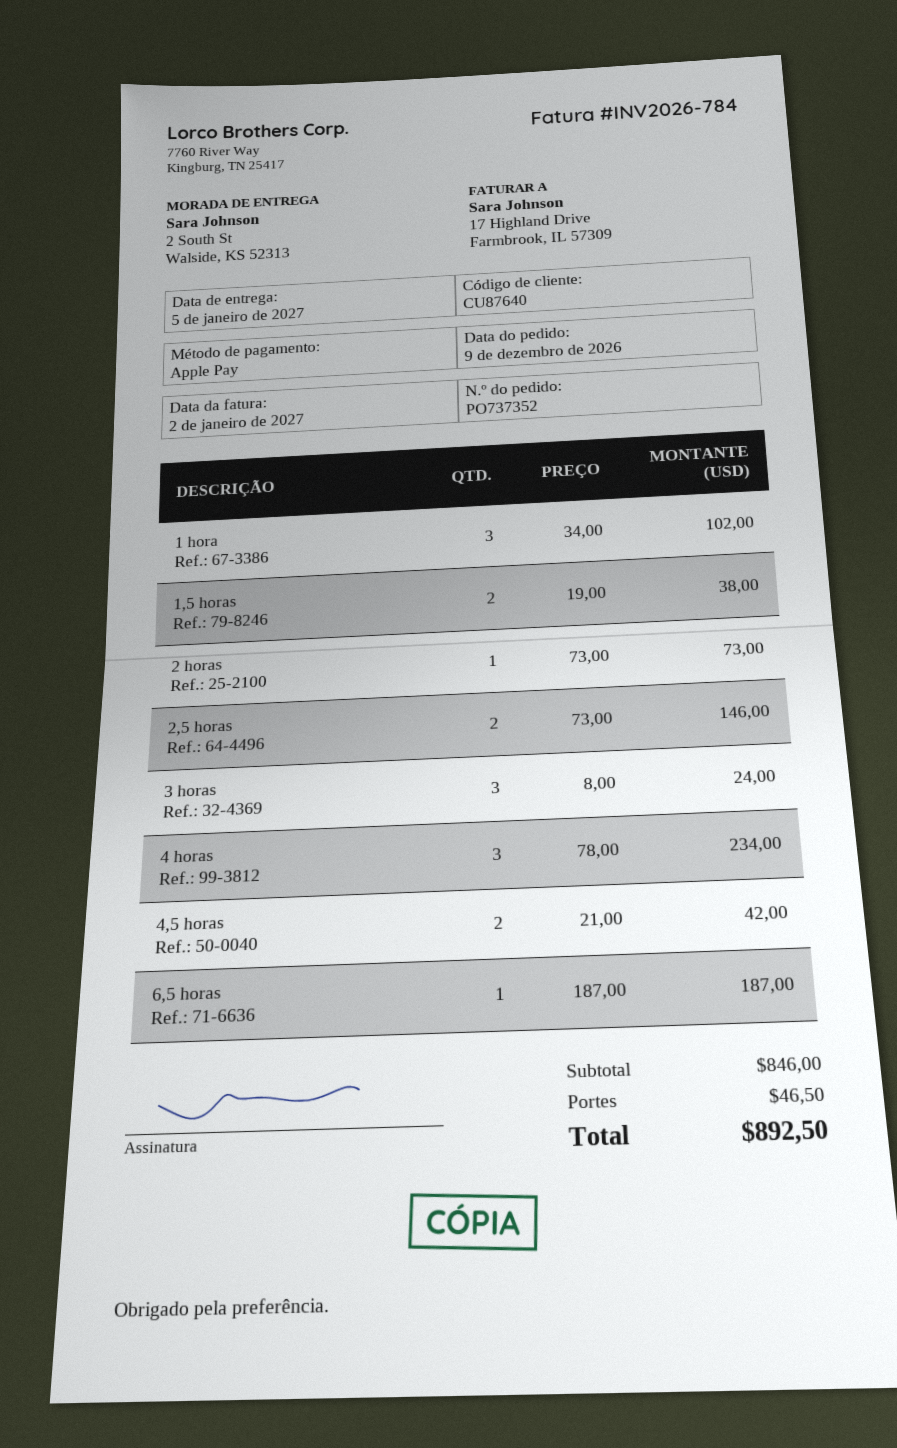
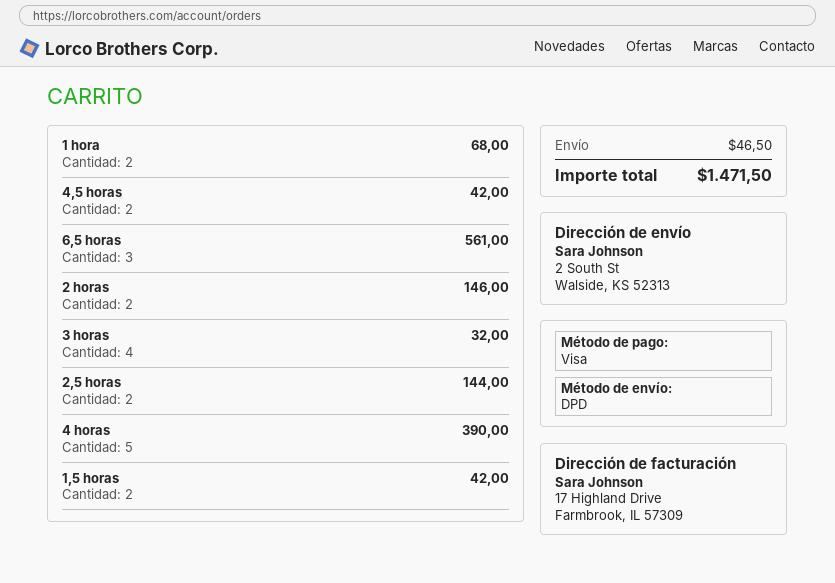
payment method: Apple Pay -> Visa
1 hora: 3 for 102.00 -> 2 for 68.00
1,5 horas: 2 for 38.00 -> 2 for 42.00
2 horas: 1 for 73.00 -> 2 for 146.00
2,5 horas: 2 for 146.00 -> 2 for 144.00
3 horas: 3 for 24.00 -> 4 for 32.00
4 horas: 3 for 234.00 -> 5 for 390.00
6,5 horas: 1 for 187.00 -> 3 for 561.00
total: 892.50 -> 1471.50

